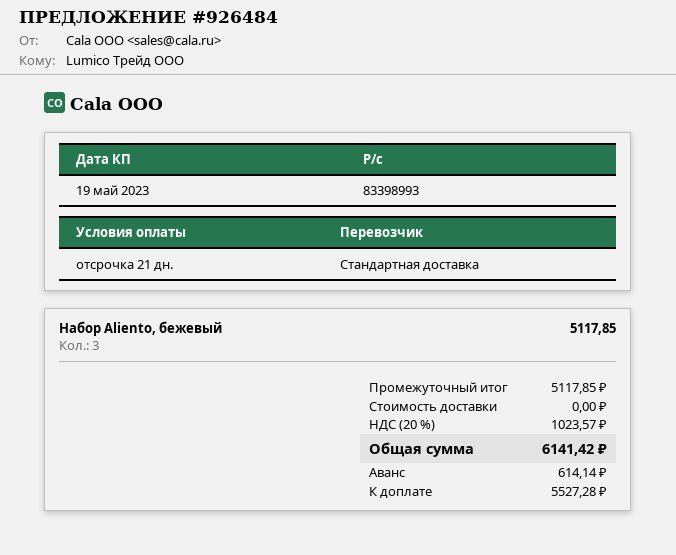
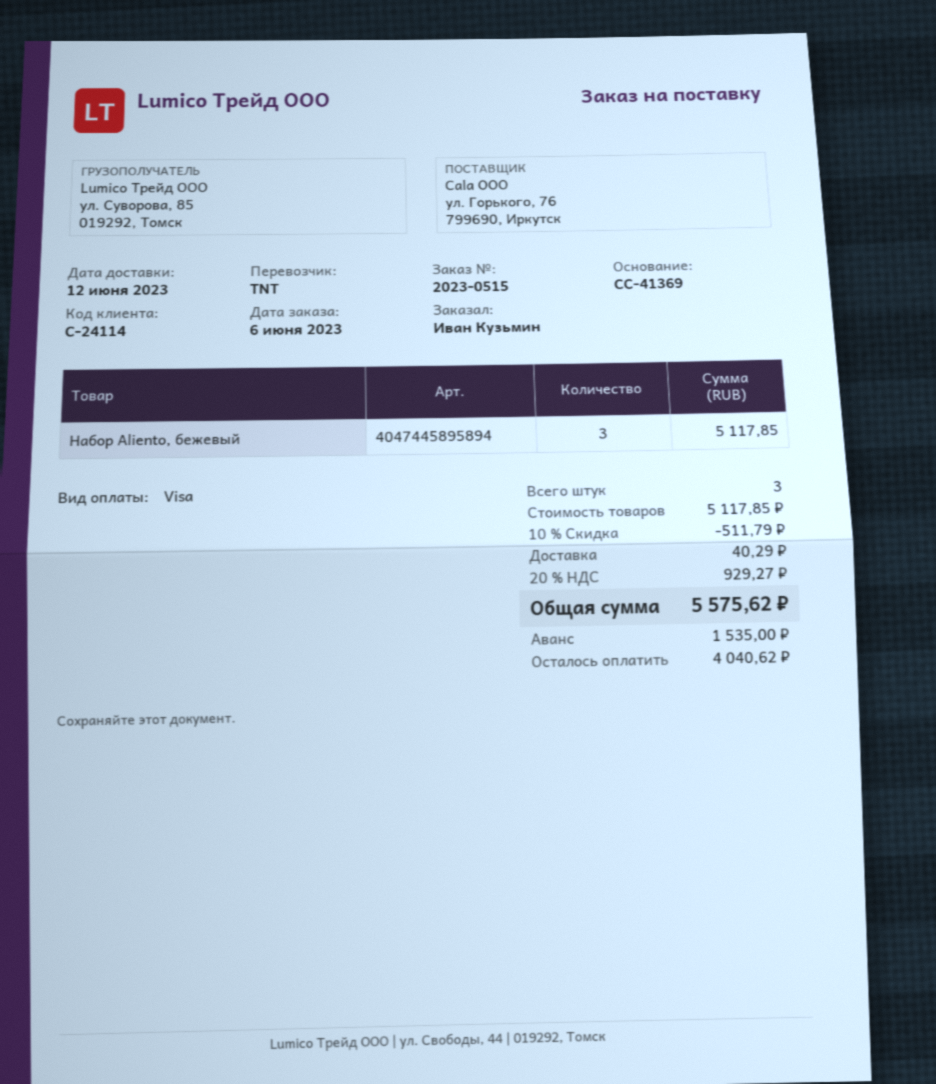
shipping method: standard -> TNT
discount: none -> 10% = 511.79
shipping: 0.00 -> 40.29
tax: 20% = 1023.57 -> 20% = 929.27
total: 6141.42 -> 5575.62
deposit: 614.14 -> 1535.00
balance: 5527.28 -> 4040.62

